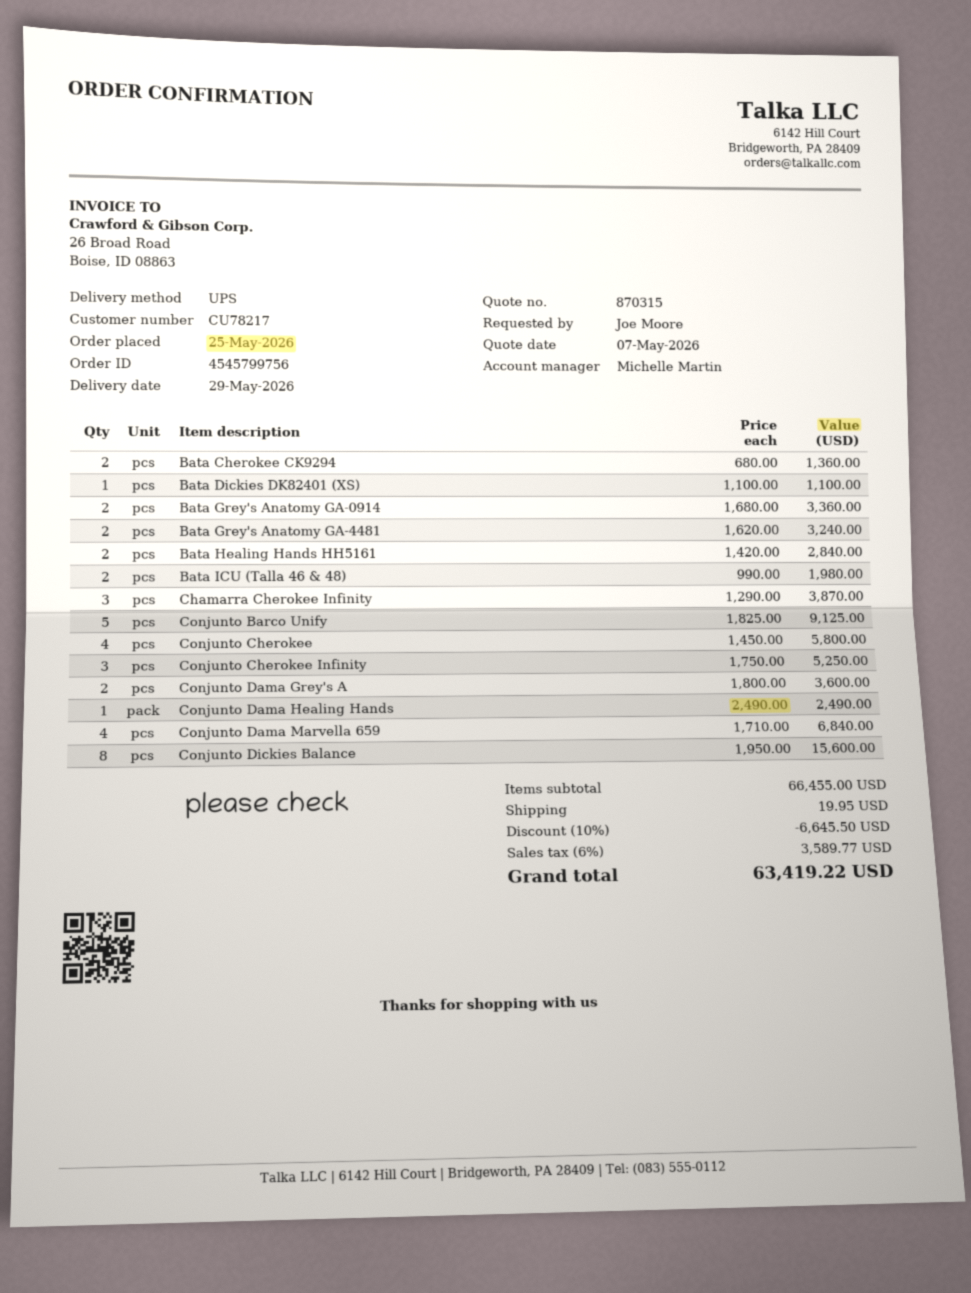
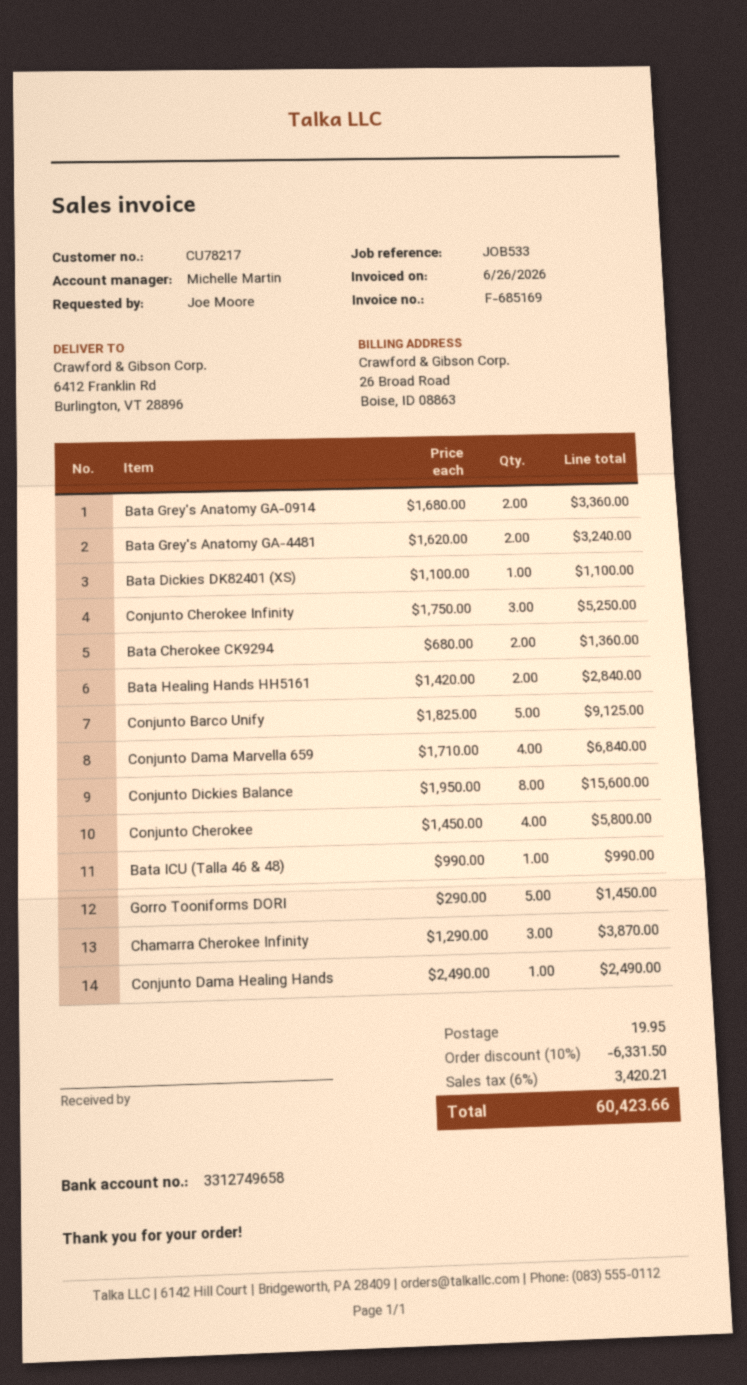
Bata ICU (Talla 46 & 48): 2 x 990.00 = 1980.00 -> 1 x 990.00 = 990.00
Conjunto Dama Grey's A: 2 x 1800.00 = 3600.00 -> none
Gorro Tooniforms DORI: none -> 5 x 290.00 = 1450.00
discount: 10% = 6645.50 -> 10% = 6331.50
tax: 6% = 3589.77 -> 6% = 3420.21
total: 63419.22 -> 60423.66

